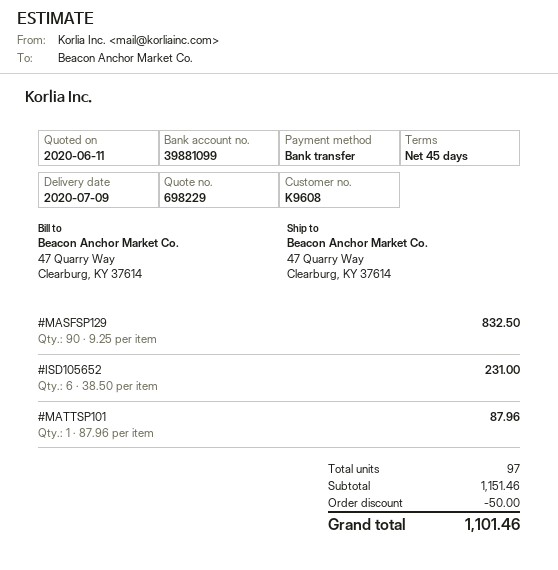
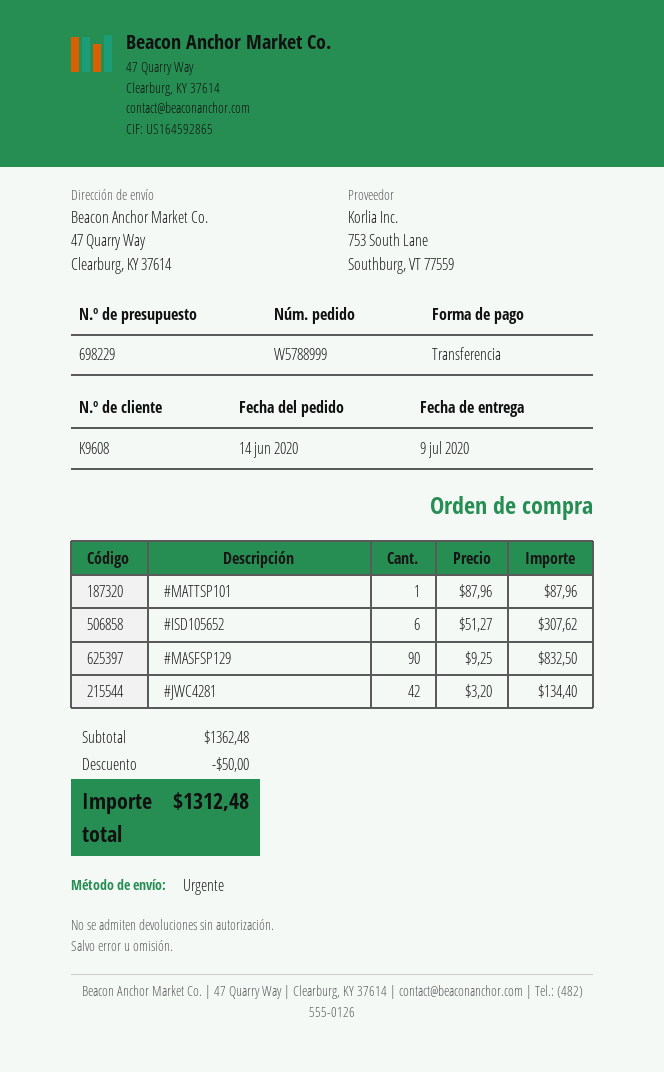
#ISD105652: 6 x 38.50 = 231.00 -> 6 x 51.27 = 307.62
#JWC4281: none -> 42 x 3.20 = 134.40
subtotal: 1151.46 -> 1362.48
total: 1101.46 -> 1312.48

